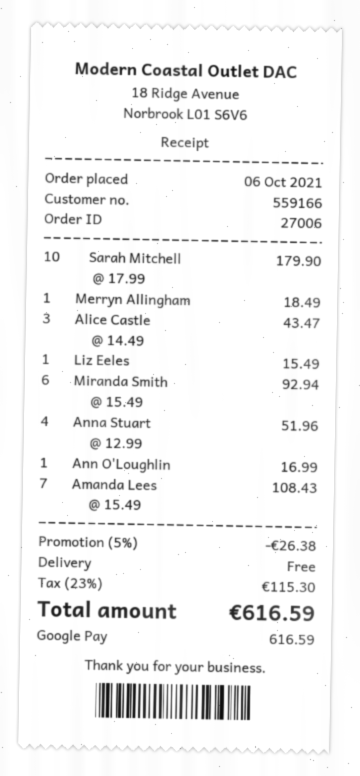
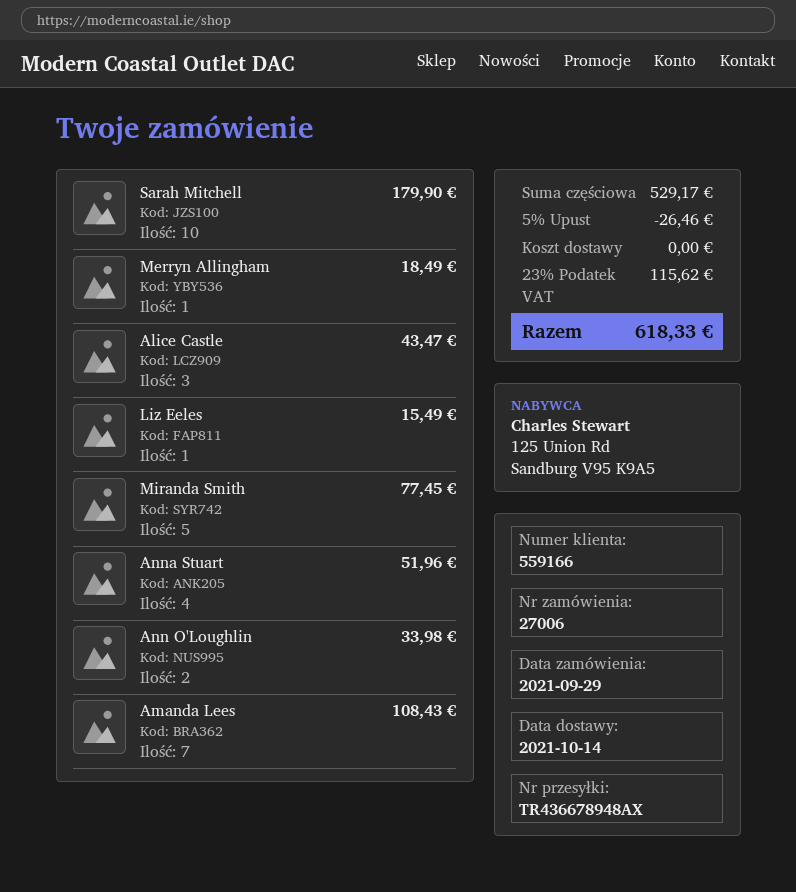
order date: 2021-10-06 -> 2021-09-29
Miranda Smith: 6 for 92.94 -> 5 for 77.45
Ann O'Loughlin: 1 for 16.99 -> 2 for 33.98
discount: 5% = 26.38 -> 5% = 26.46
tax: 23% = 115.30 -> 23% = 115.62
total: 616.59 -> 618.33

